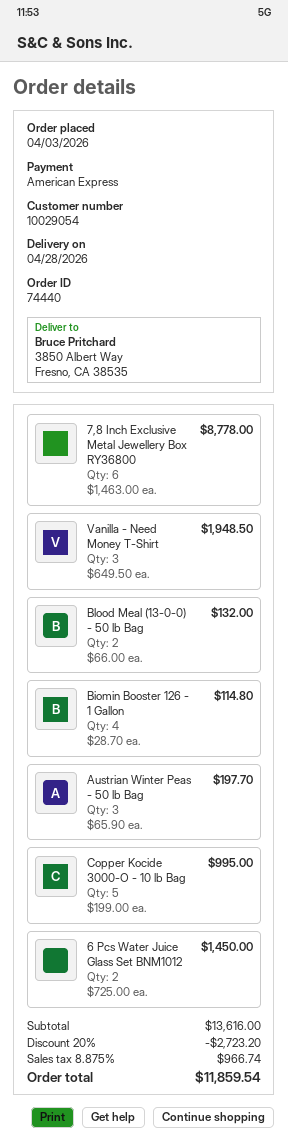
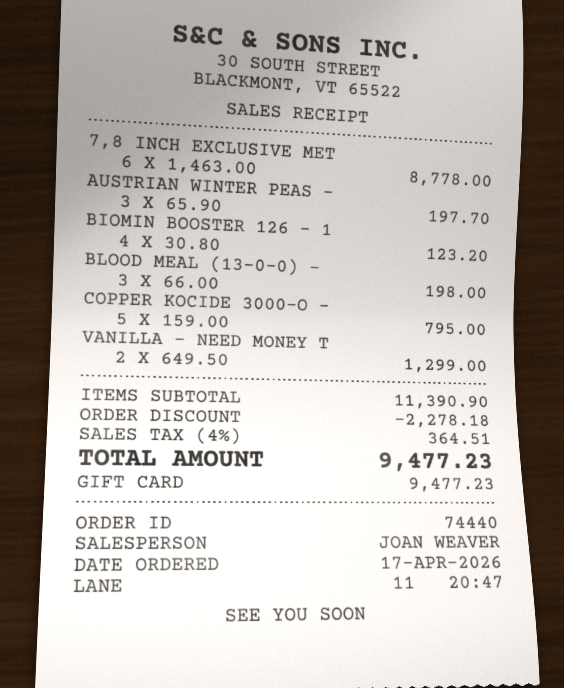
order date: 2026-04-03 -> 2026-04-17
payment method: American Express -> gift card
Vanilla - Need Money T-Shirt: 3 x 649.50 = 1948.50 -> 2 x 649.50 = 1299.00
Blood Meal (13-0-0) - 50 lb Bag: 2 x 66.00 = 132.00 -> 3 x 66.00 = 198.00
Biomin Booster 126 - 1 Gallon: 4 x 28.70 = 114.80 -> 4 x 30.80 = 123.20
Copper Kocide 3000-O - 10 lb Bag: 5 x 199.00 = 995.00 -> 5 x 159.00 = 795.00
6 Pcs Water Juice Glass Set BNM1012: 2 x 725.00 = 1450.00 -> none
subtotal: 13616.00 -> 11390.90
discount: 2723.20 -> 2278.18
tax: 8.875% = 966.74 -> 4% = 364.51
total: 11859.54 -> 9477.23

